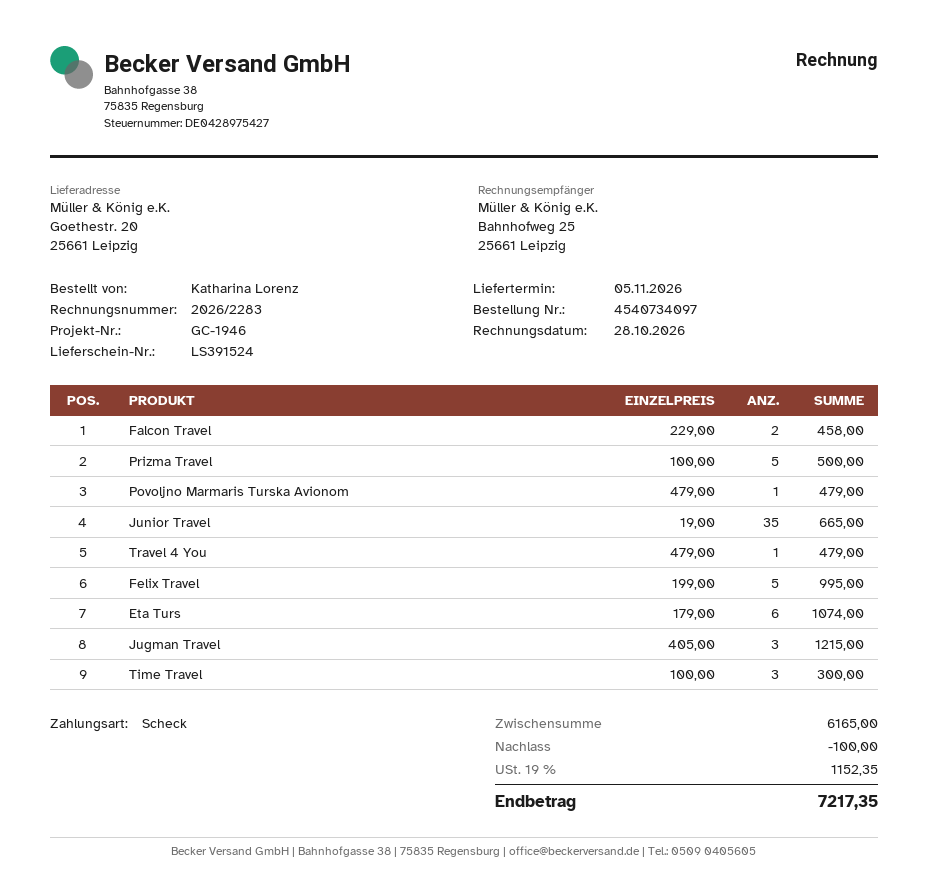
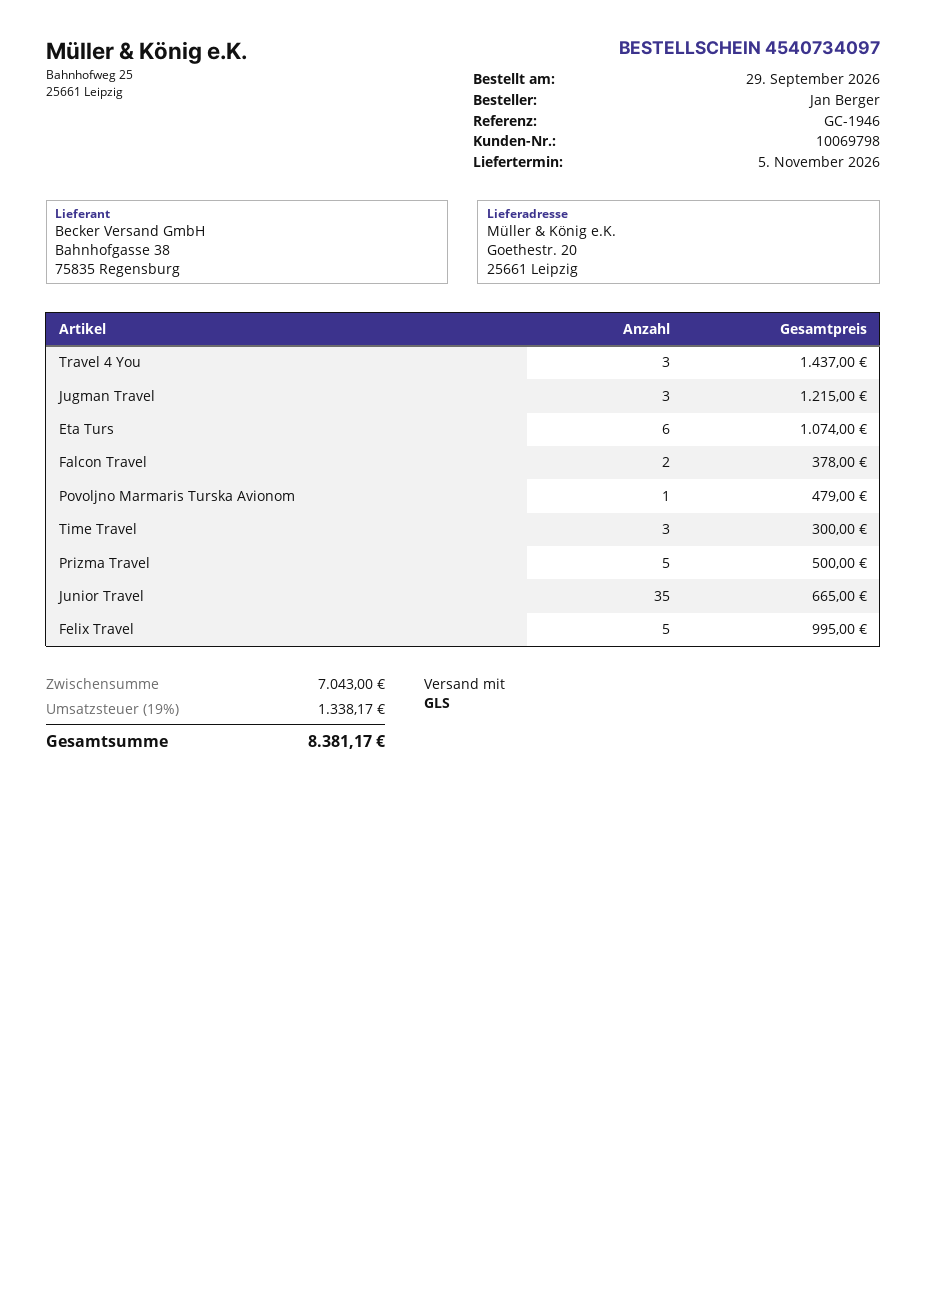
ordered by: Katharina Lorenz -> Jan Berger
Falcon Travel: 2 for 458.00 -> 2 for 378.00
Travel 4 You: 1 for 479.00 -> 3 for 1437.00
subtotal: 6165.00 -> 7043.00
discount: 100.00 -> none
tax: 19% = 1152.35 -> 19% = 1338.17
total: 7217.35 -> 8381.17

